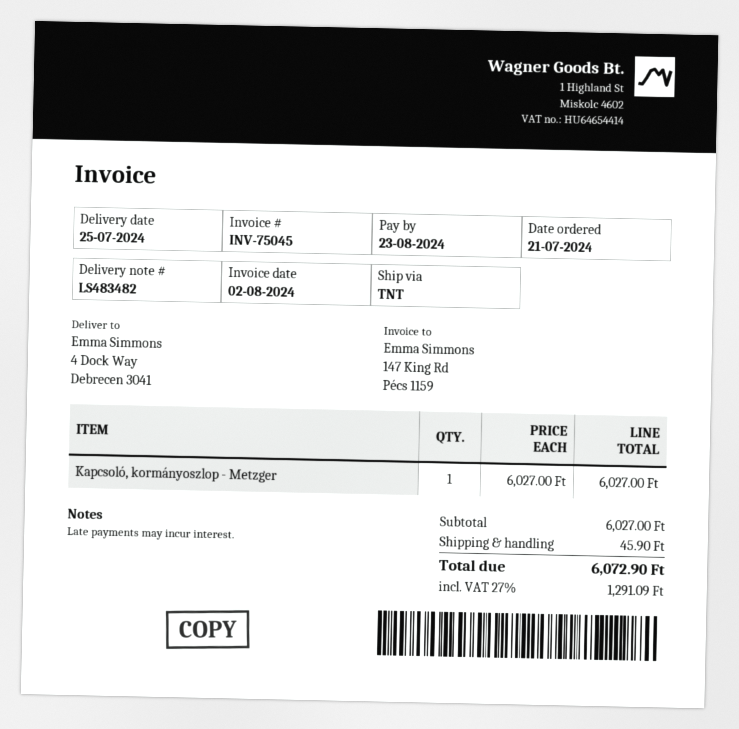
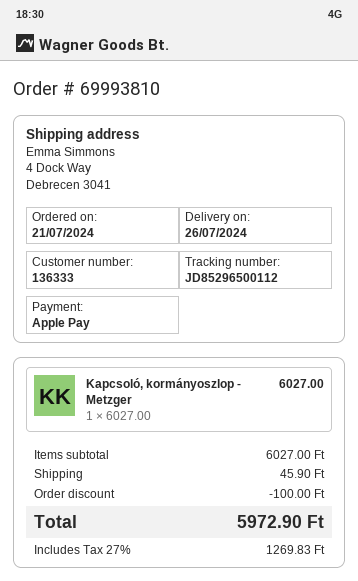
delivery date: 2024-07-25 -> 2024-07-26
discount: none -> 100.00
tax: 27% = 1291.09 -> 27% = 1269.83
total: 6072.90 -> 5972.90

